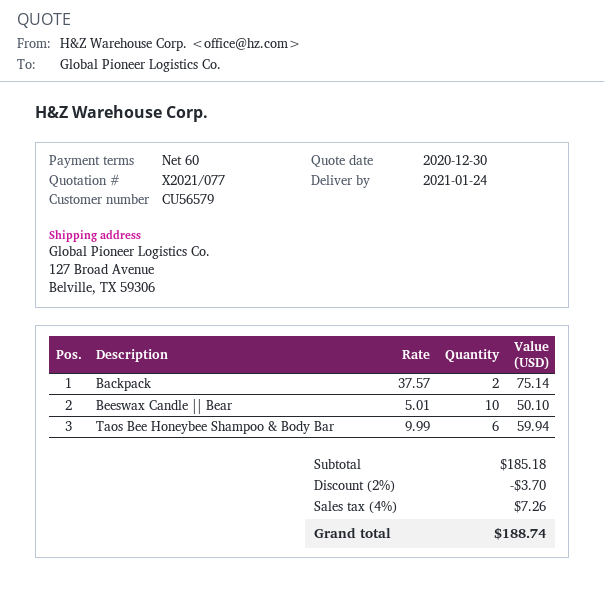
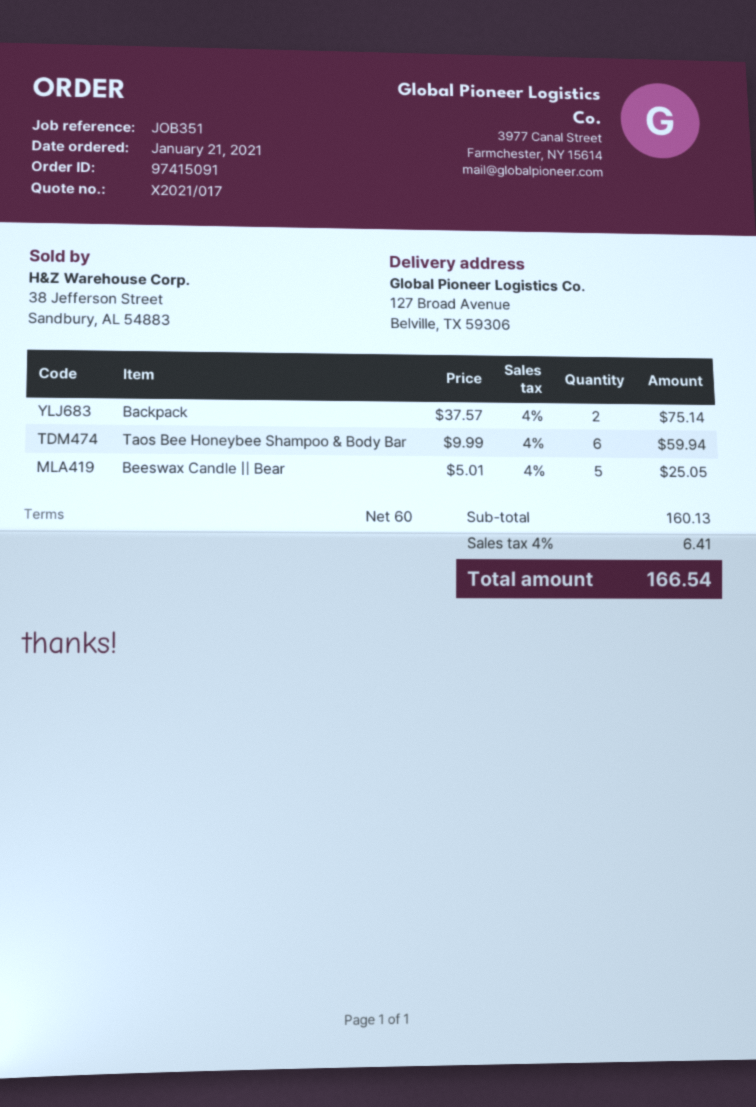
quote number: X2021/077 -> X2021/017
Beeswax Candle || Bear: 10 x 5.01 = 50.10 -> 5 x 5.01 = 25.05
subtotal: 185.18 -> 160.13
discount: 2% = 3.70 -> none
tax: 4% = 7.26 -> 4% = 6.41
total: 188.74 -> 166.54

